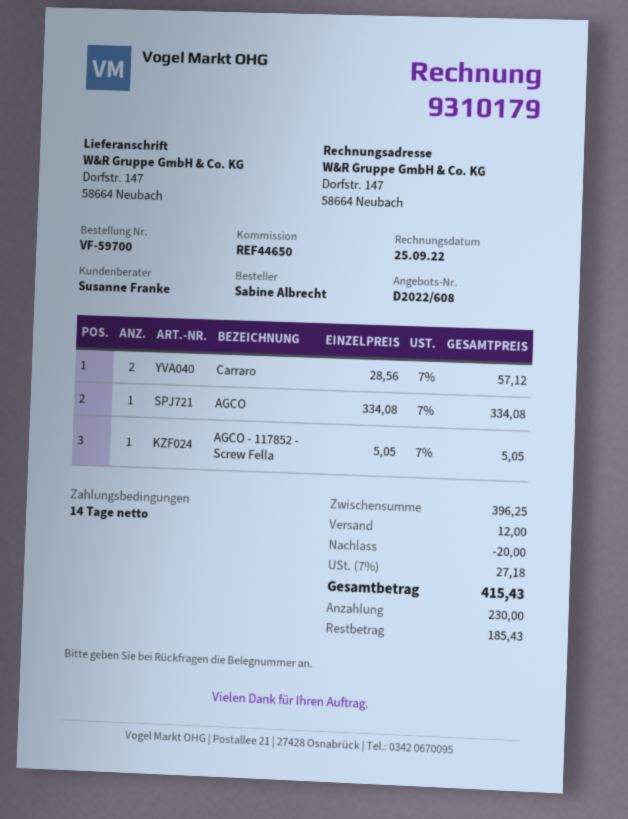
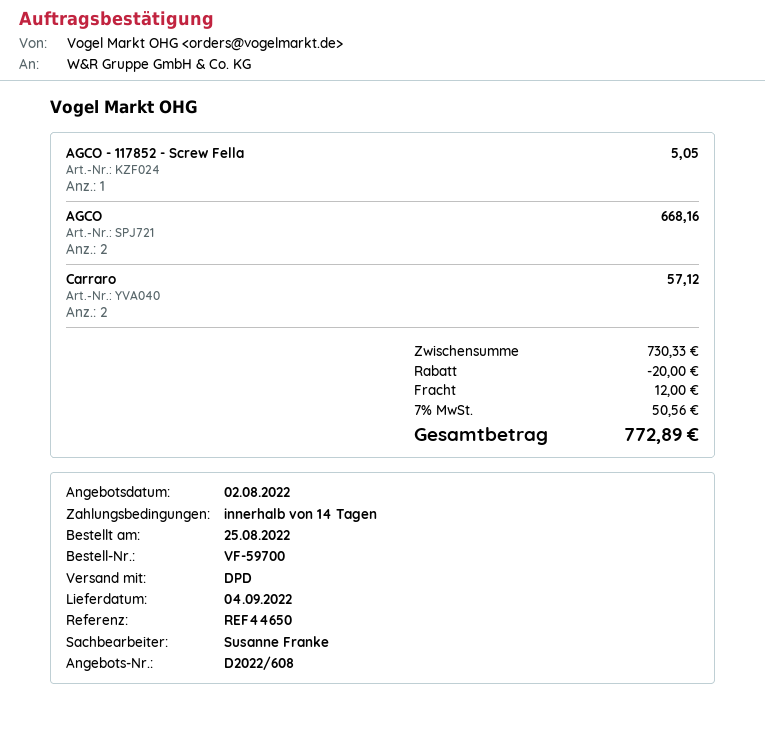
AGCO: 1 for 334.08 -> 2 for 668.16
subtotal: 396.25 -> 730.33
tax: 7% = 27.18 -> 7% = 50.56
total: 415.43 -> 772.89

